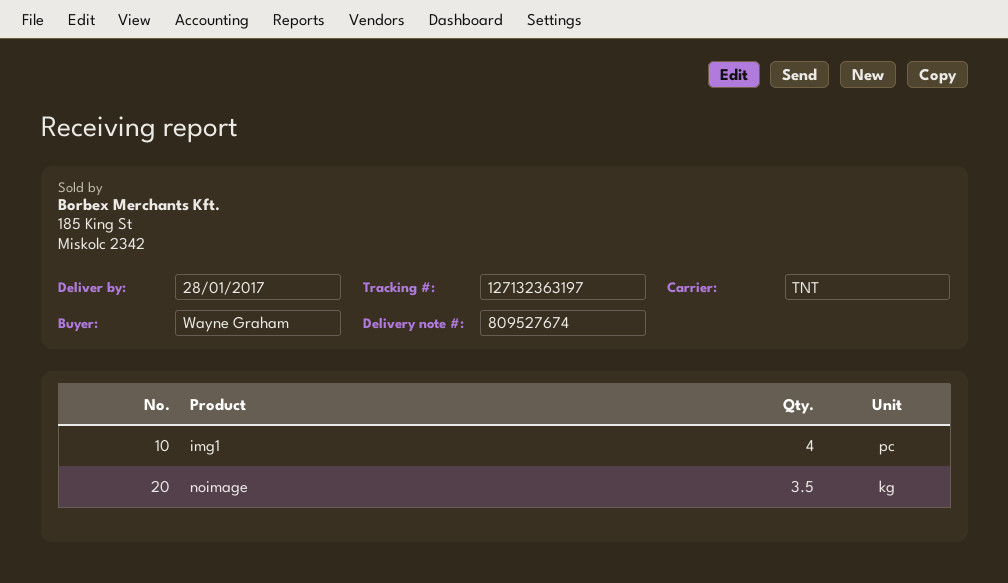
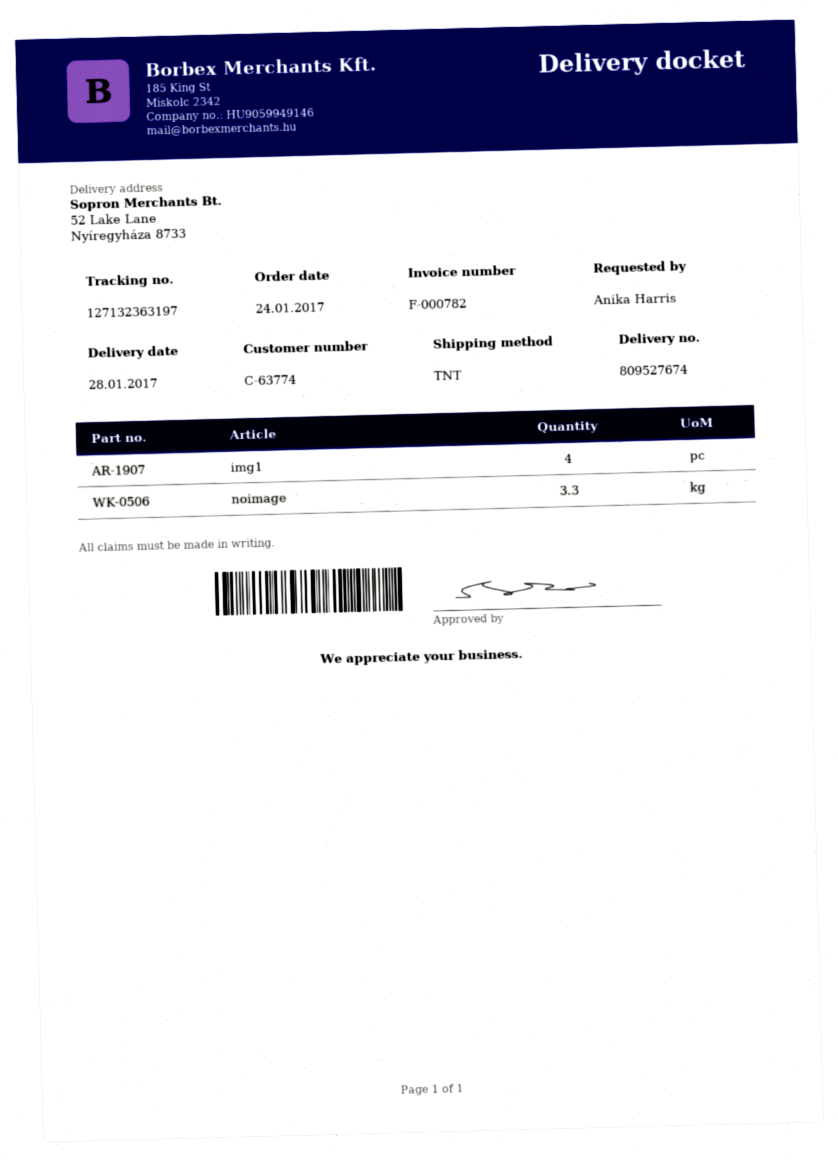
ordered by: Wayne Graham -> Anika Harris
noimage: 3.5 -> 3.3

